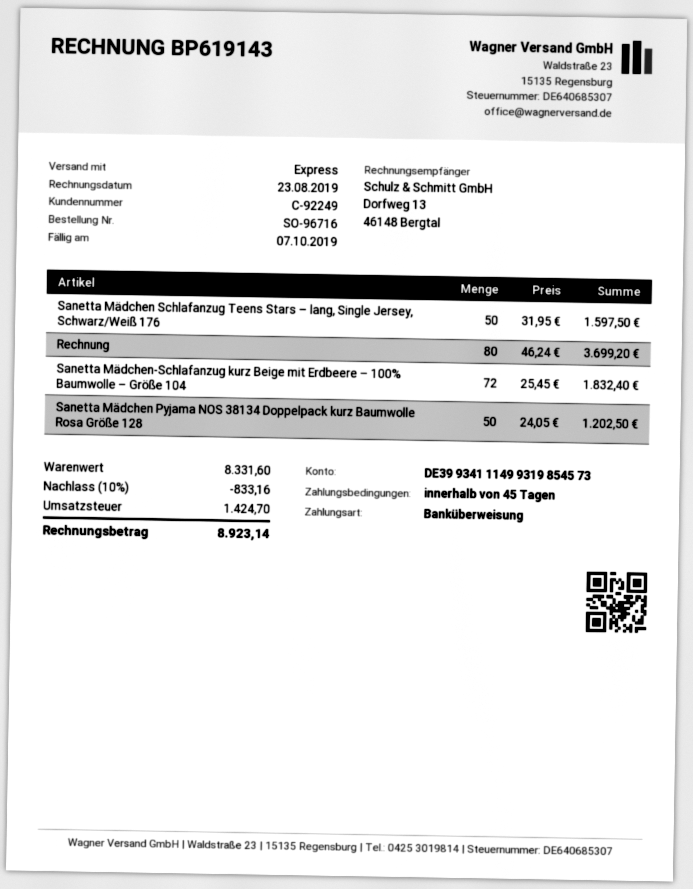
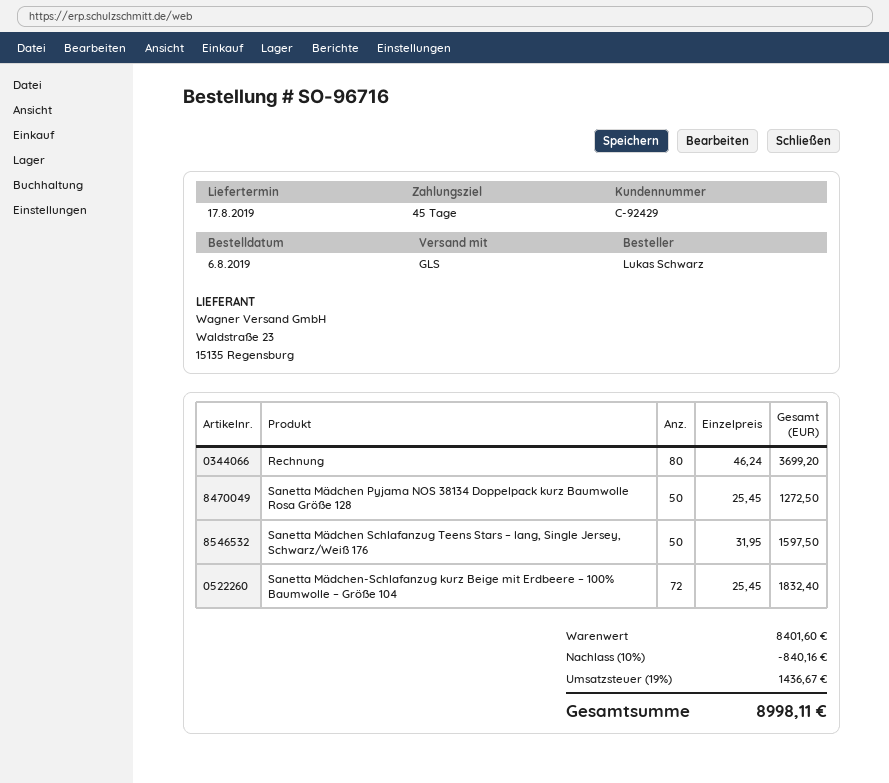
customer number: C-92249 -> C-92429
shipping method: express -> GLS
Sanetta Mädchen Pyjama NOS 38134 Doppelpack kurz Baumwolle Rosa Größe 128: 50 x 24.05 = 1202.50 -> 50 x 25.45 = 1272.50
subtotal: 8331.60 -> 8401.60
discount: 10% = 833.16 -> 10% = 840.16
tax: 1424.70 -> 1436.67
total: 8923.14 -> 8998.11

